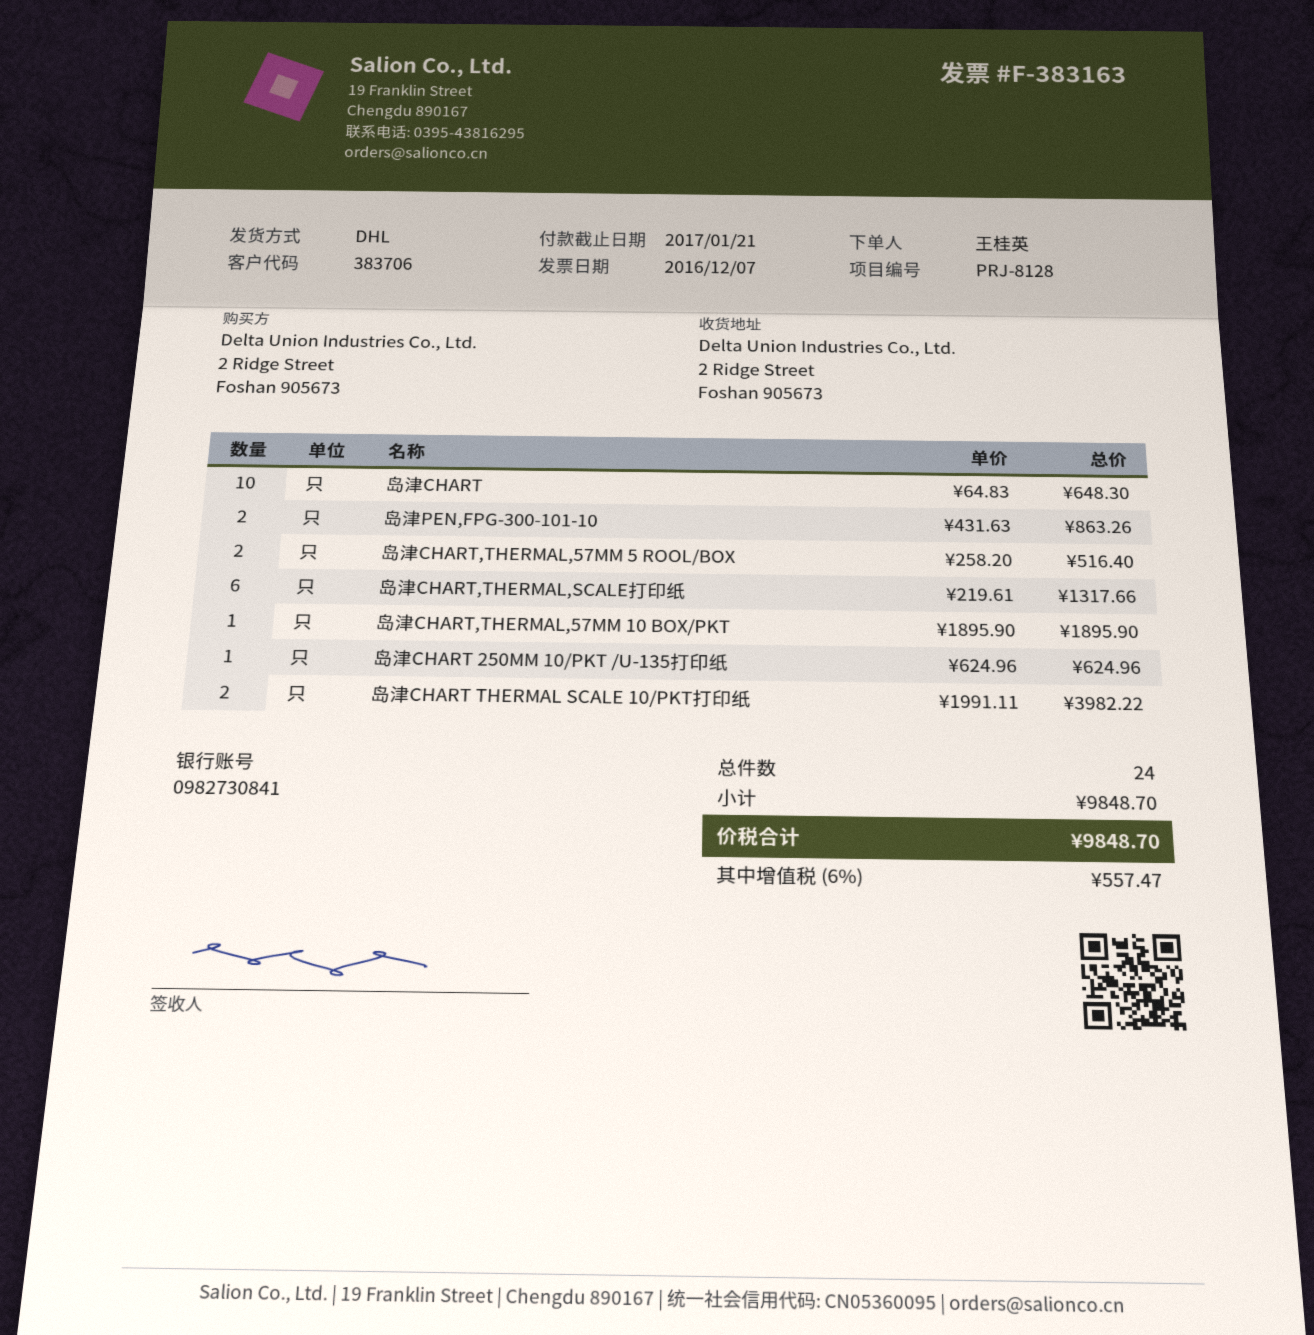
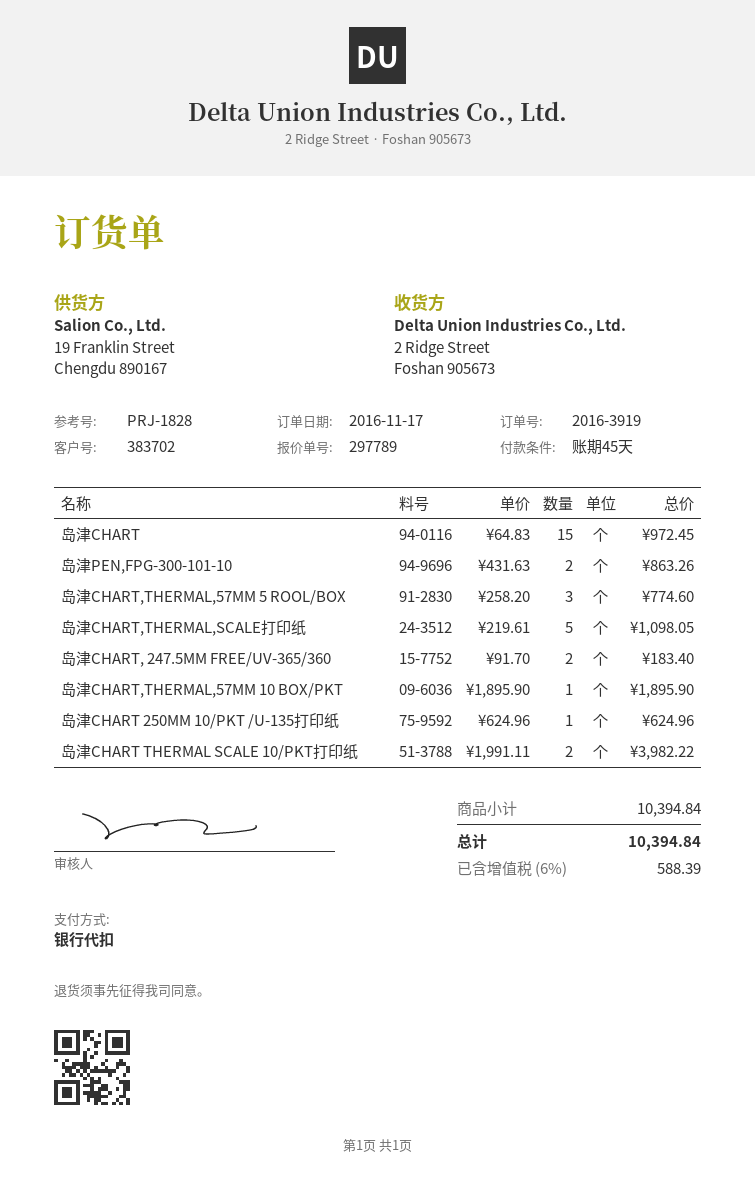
customer number: 383706 -> 383702
reference: PRJ-8128 -> PRJ-1828
岛津CHART: 10 x 64.83 = 648.30 -> 15 x 64.83 = 972.45
岛津CHART,THERMAL,57MM 5 ROOL/BOX: 2 x 258.20 = 516.40 -> 3 x 258.20 = 774.60
岛津CHART,THERMAL,SCALE打印纸: 6 x 219.61 = 1317.66 -> 5 x 219.61 = 1098.05
岛津CHART, 247.5MM FREE/UV-365/360: none -> 2 x 91.70 = 183.40
subtotal: 9848.70 -> 10394.84
tax: 6% = 557.47 -> 6% = 588.39
total: 9848.70 -> 10394.84

